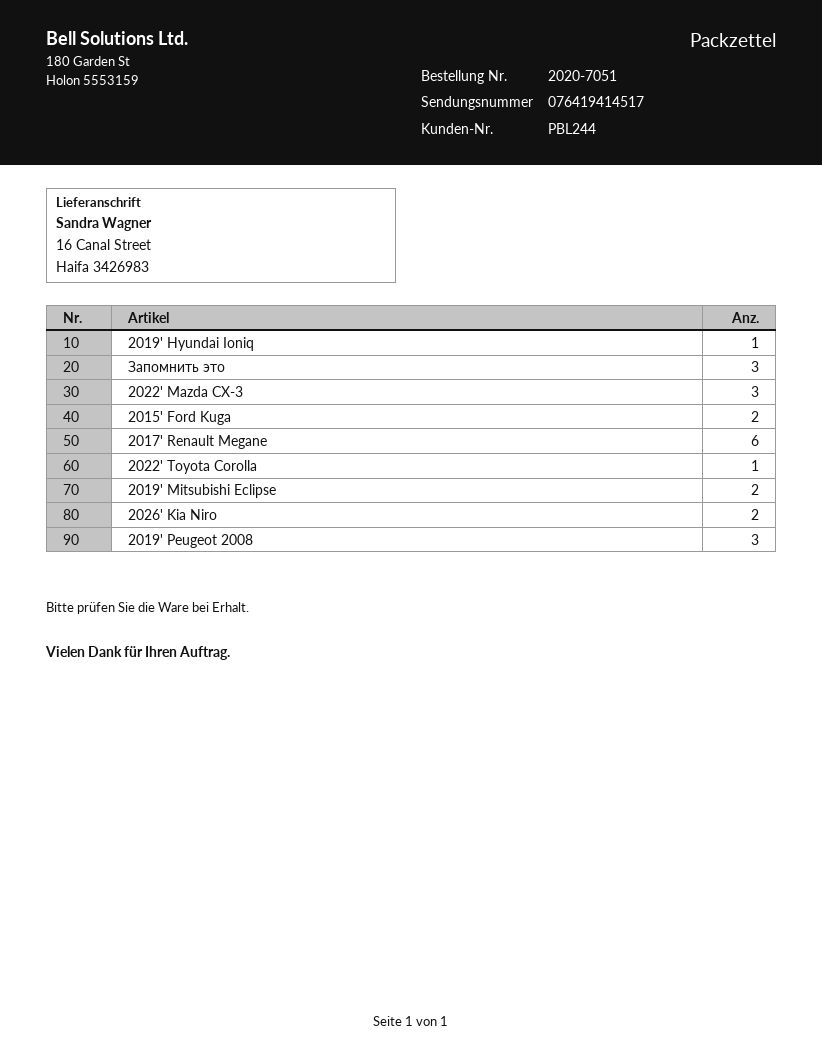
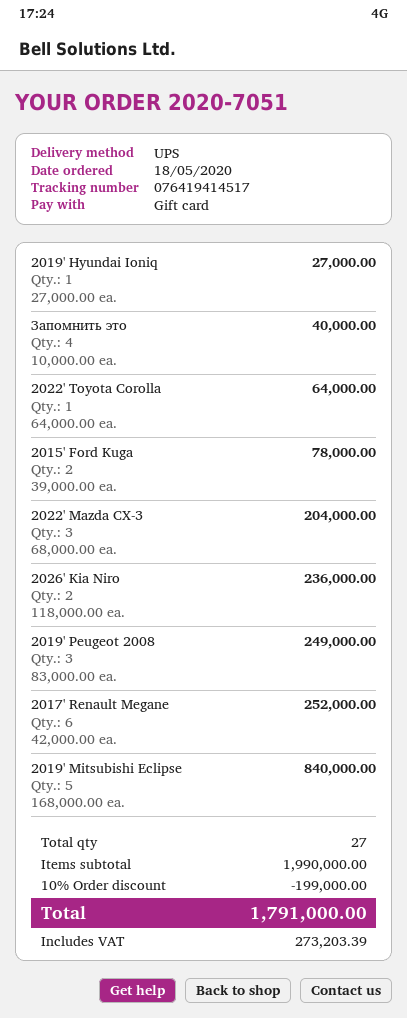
Запомнить это: 3 -> 4
2019' Mitsubishi Eclipse: 2 -> 5

